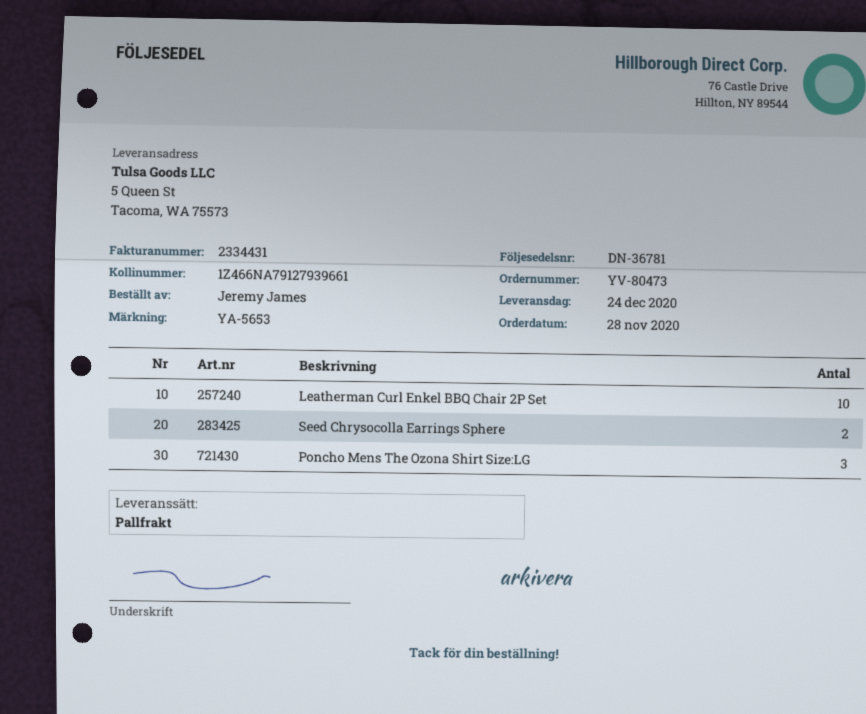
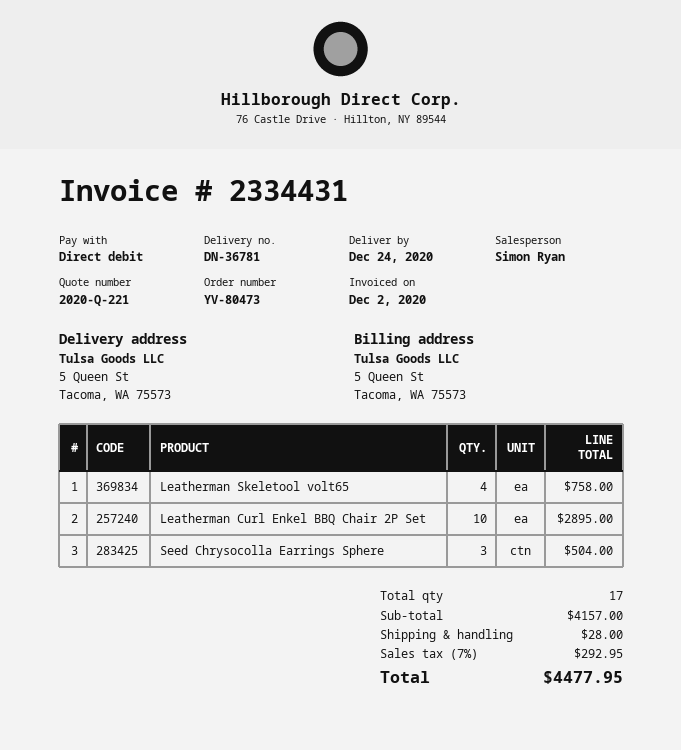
Seed Chrysocolla Earrings Sphere: 2 -> 3
Poncho Mens The Ozona Shirt Size:LG: 3 -> none
Leatherman Skeletool volt65: none -> 4

